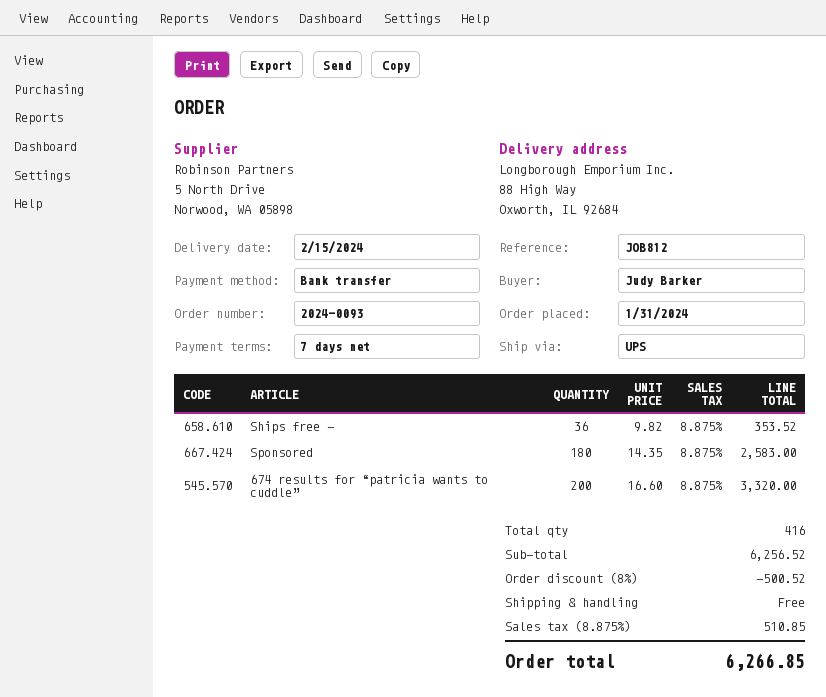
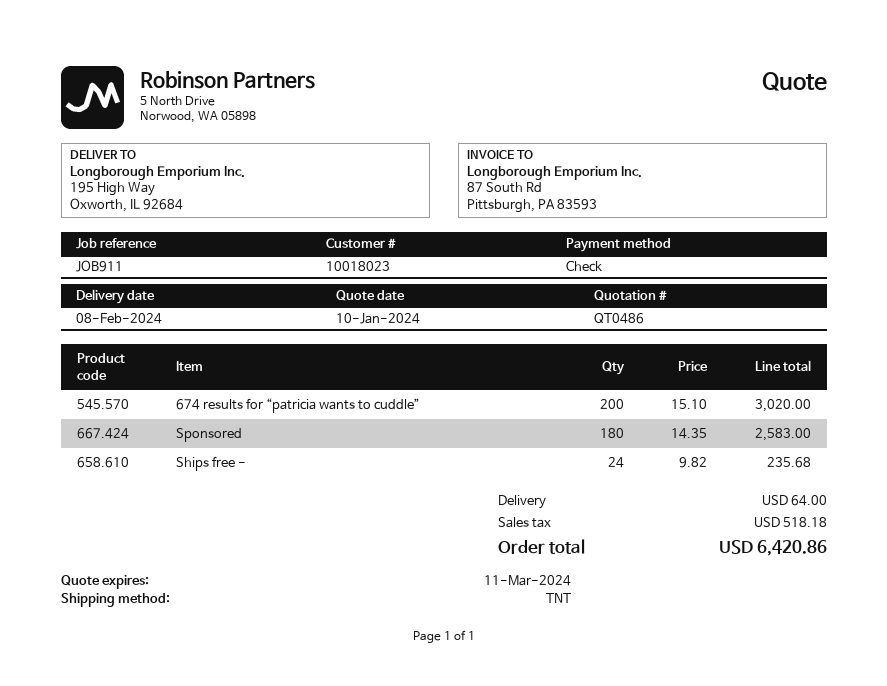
delivery date: 2024-02-15 -> 2024-02-08
reference: JOB812 -> JOB911
payment method: bank transfer -> cheque
shipping method: UPS -> TNT
ship to: 88 High Way, Oxworth, IL 92684 -> 195 High Way, Oxworth, IL 92684
Ships free -: 36 x 9.82 = 353.52 -> 24 x 9.82 = 235.68
674 results for “patricia wants to cuddle”: 200 x 16.60 = 3320.00 -> 200 x 15.10 = 3020.00
discount: 8% = 500.52 -> none
shipping: 0.00 -> 64.00
tax: 510.85 -> 518.18
total: 6266.85 -> 6420.86

